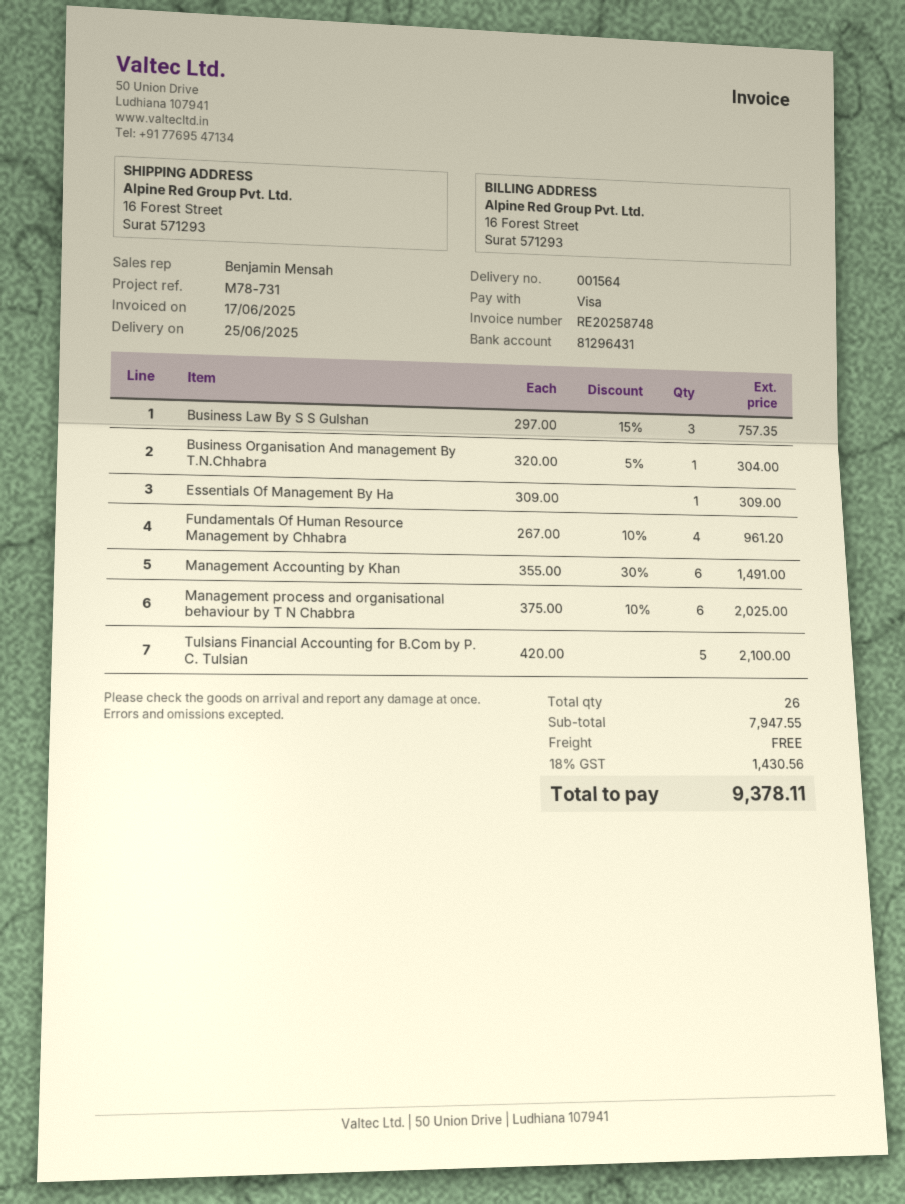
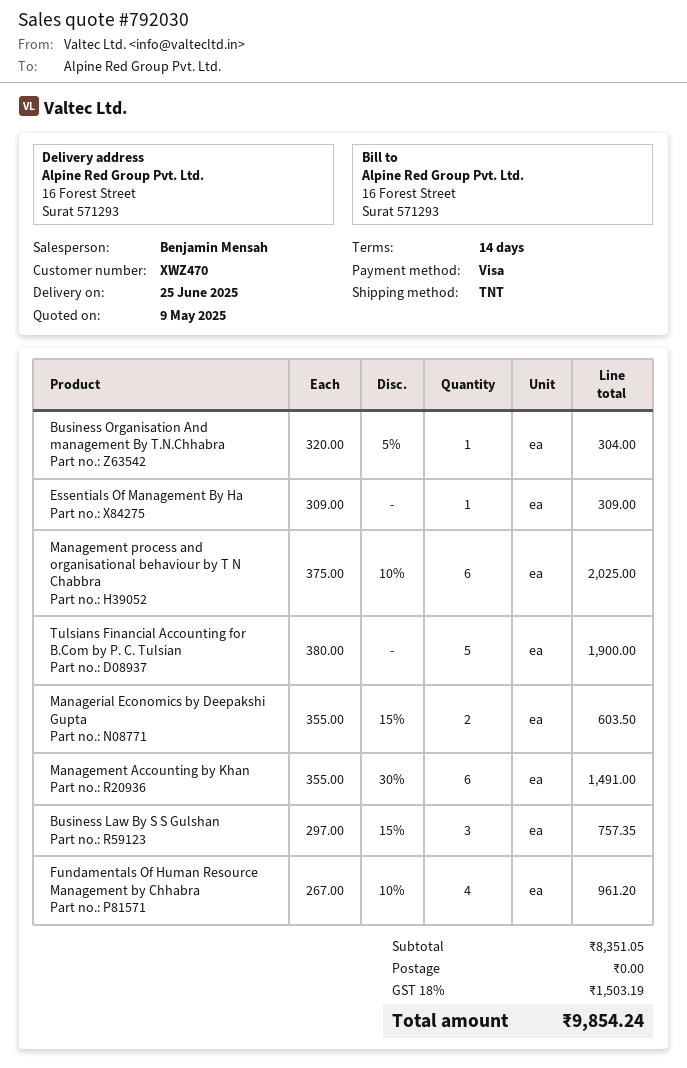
Tulsians Financial Accounting for B.Com by P. C. Tulsian: 5 x 420.00 = 2100.00 -> 5 x 380.00 = 1900.00
Managerial Economics by Deepakshi Gupta: none -> 2 x 355.00 - 15% = 603.50
subtotal: 7947.55 -> 8351.05
tax: 18% = 1430.56 -> 18% = 1503.19
total: 9378.11 -> 9854.24

